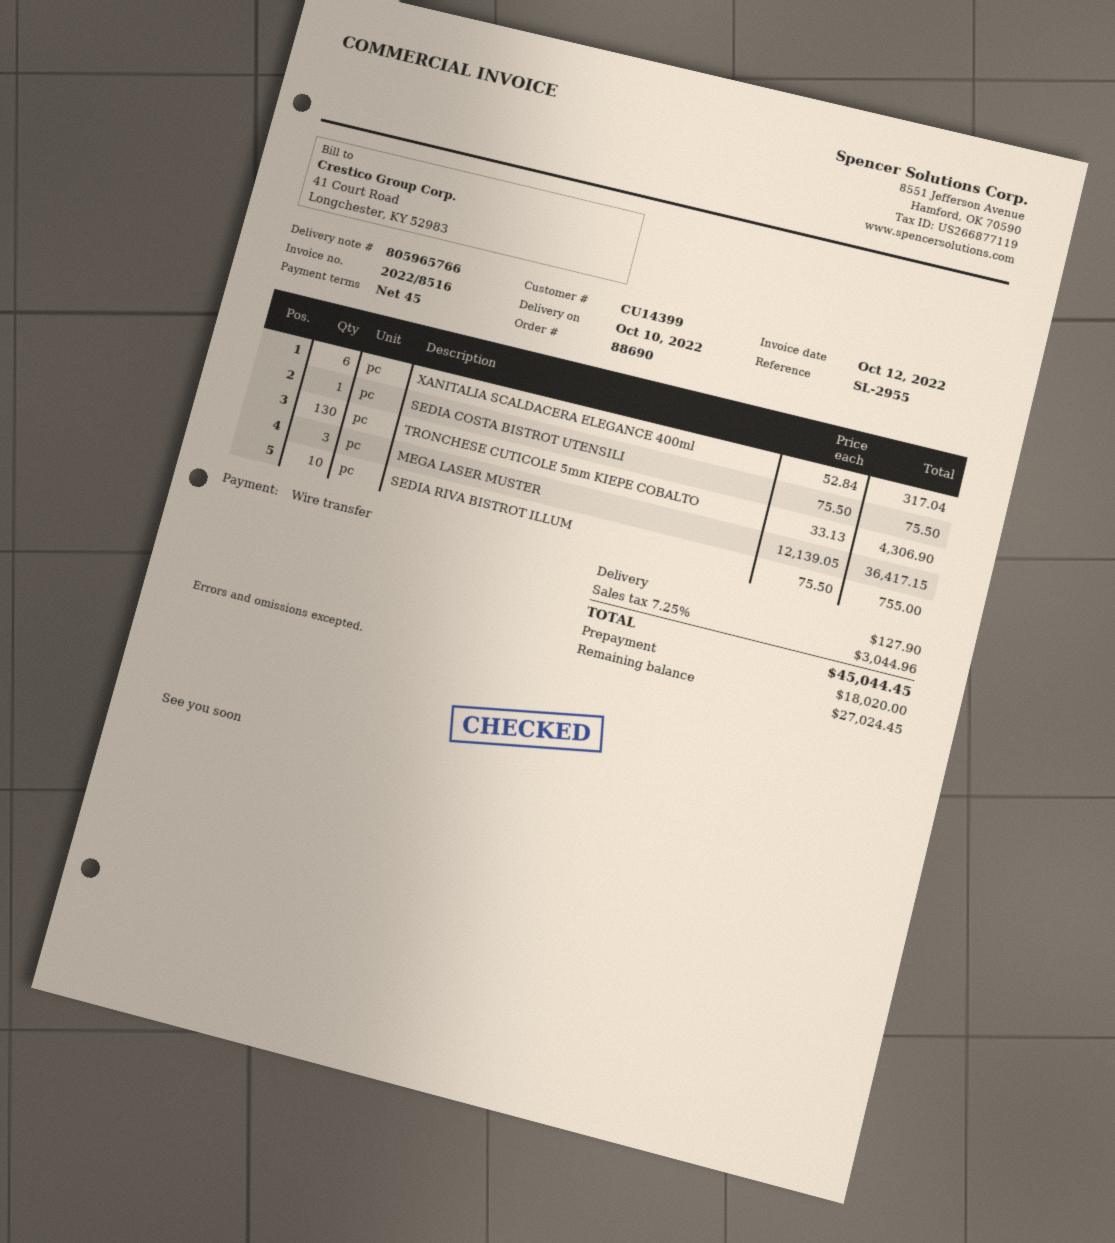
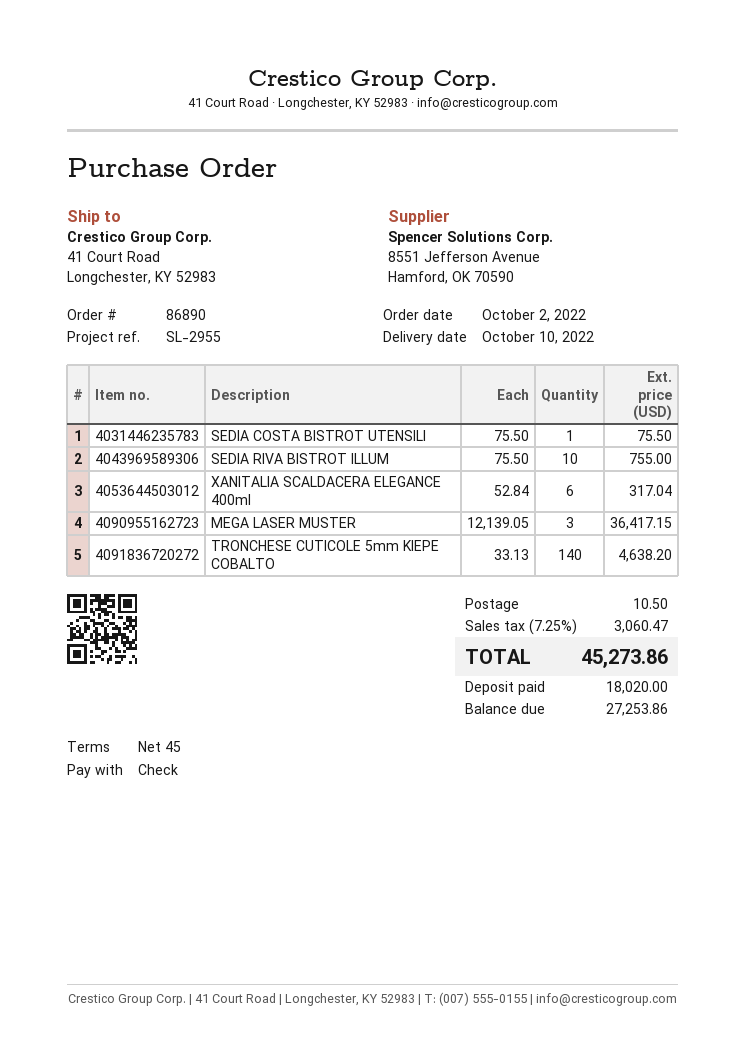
order number: 88690 -> 86890
payment method: bank transfer -> cheque
TRONCHESE CUTICOLE 5mm KIEPE COBALTO: 130 x 33.13 = 4306.90 -> 140 x 33.13 = 4638.20
shipping: 127.90 -> 10.50
tax: 7.25% = 3044.96 -> 7.25% = 3060.47
total: 45044.45 -> 45273.86
balance: 27024.45 -> 27253.86

